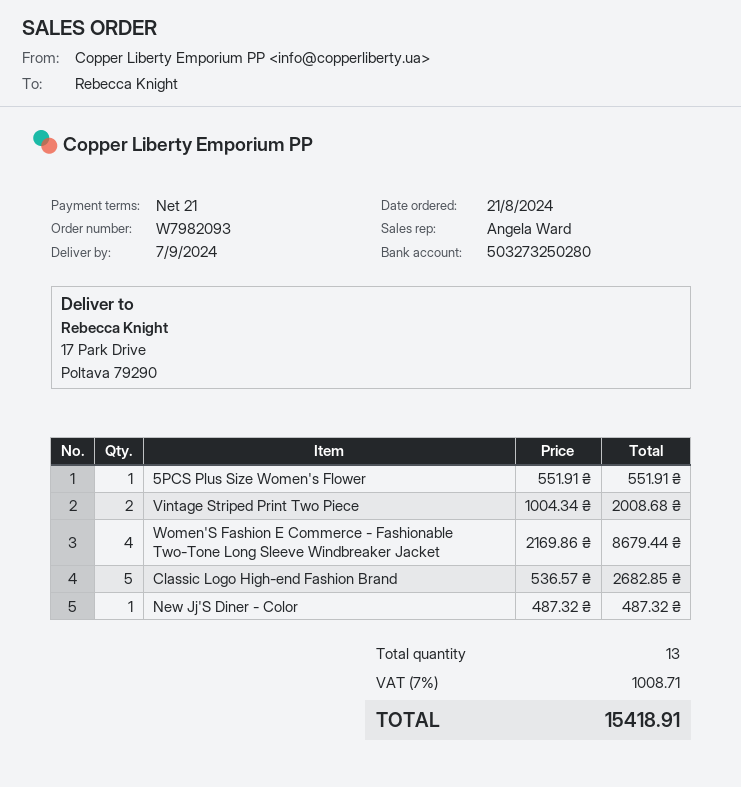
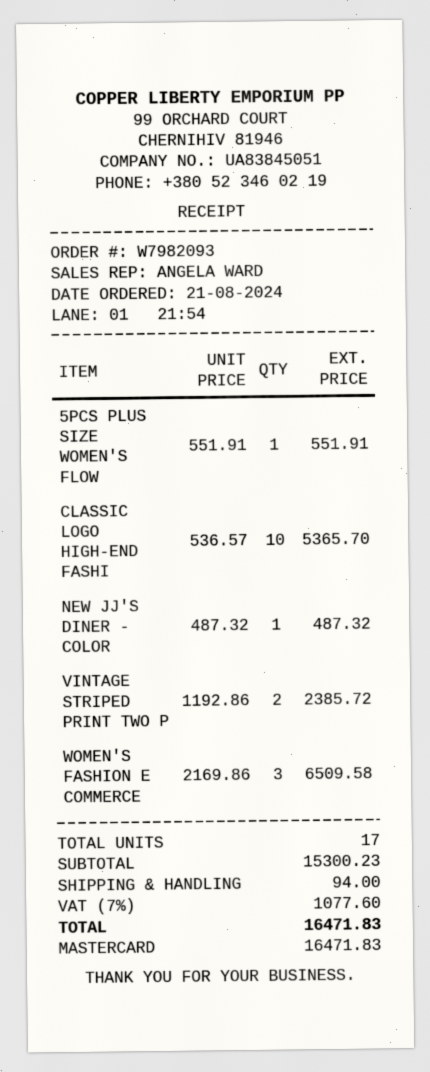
Vintage Striped Print Two Piece: 2 x 1004.34 = 2008.68 -> 2 x 1192.86 = 2385.72
Women'S Fashion E Commerce - Fashionable Two-Tone Long Sleeve Windbreaker Jacket: 4 x 2169.86 = 8679.44 -> 3 x 2169.86 = 6509.58
Classic Logo High-end Fashion Brand: 5 x 536.57 = 2682.85 -> 10 x 536.57 = 5365.70
total quantity: 13 -> 17
shipping: none -> 94.00
tax: 7% = 1008.71 -> 7% = 1077.60
total: 15418.91 -> 16471.83

